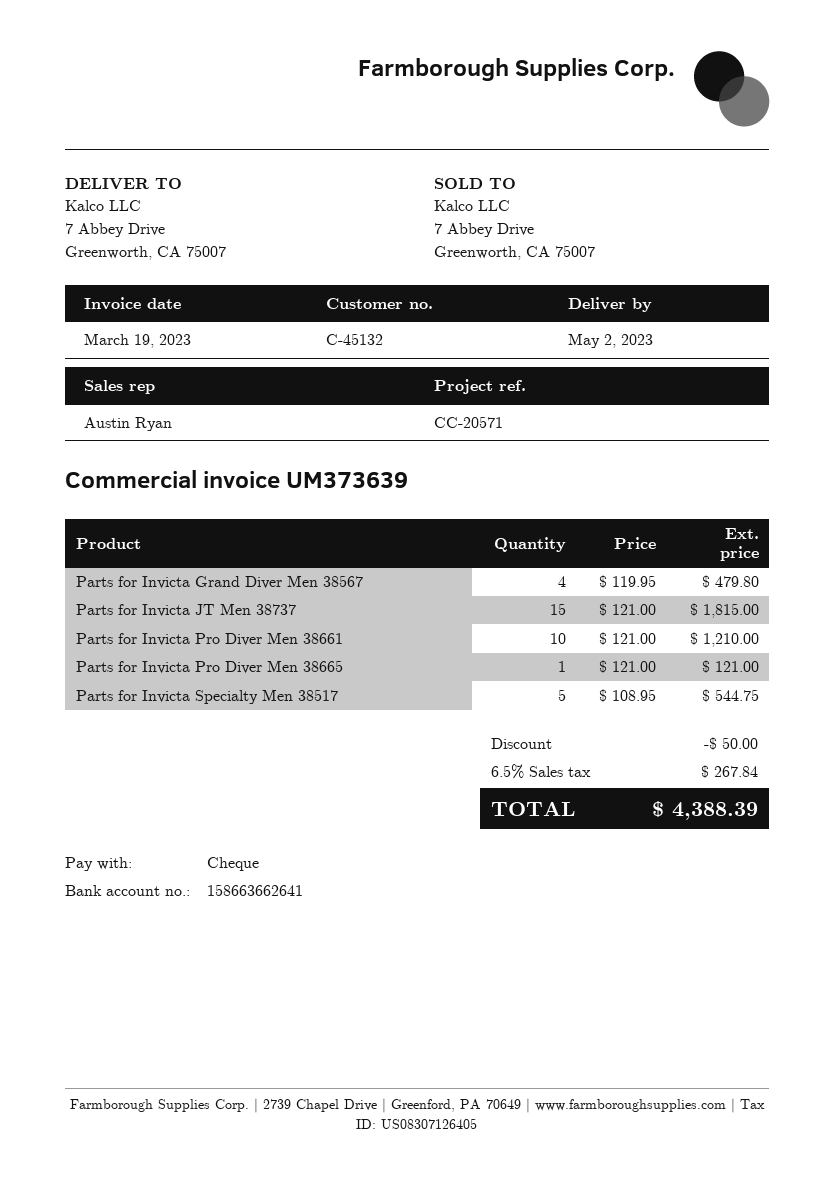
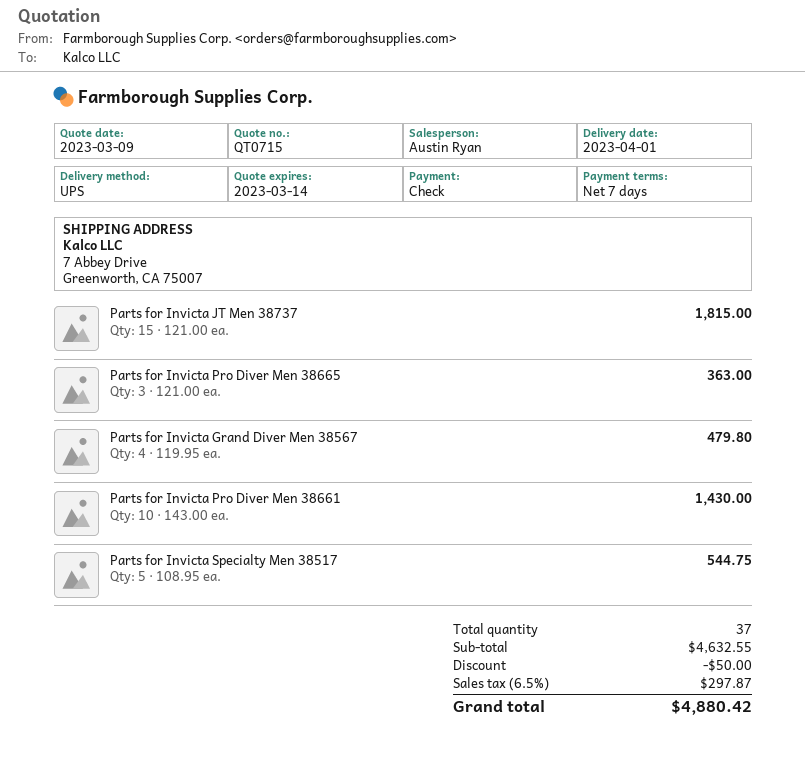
delivery date: 2023-05-02 -> 2023-04-01
Parts for Invicta Pro Diver Men 38661: 10 x 121.00 = 1210.00 -> 10 x 143.00 = 1430.00
Parts for Invicta Pro Diver Men 38665: 1 x 121.00 = 121.00 -> 3 x 121.00 = 363.00
tax: 6.5% = 267.84 -> 6.5% = 297.87
total: 4388.39 -> 4880.42

